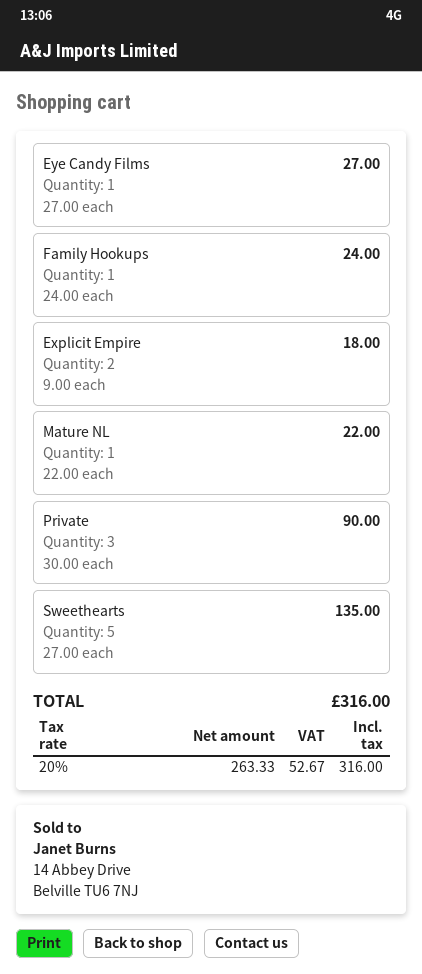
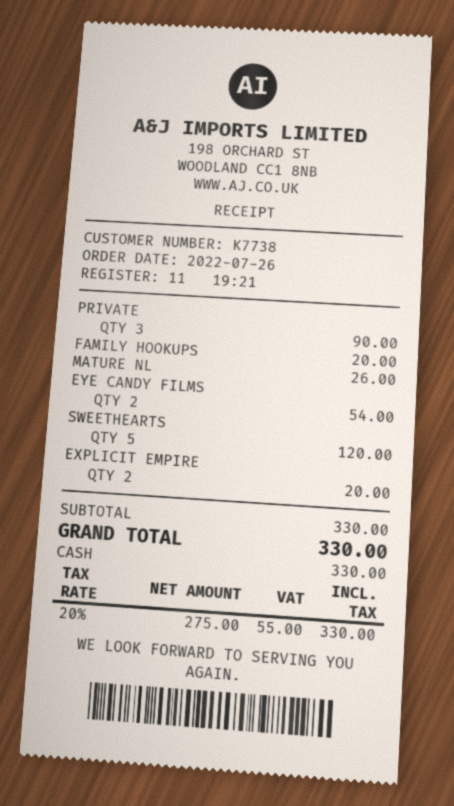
Eye Candy Films: 1 for 27.00 -> 2 for 54.00
Family Hookups: 1 for 24.00 -> 1 for 20.00
Explicit Empire: 2 for 18.00 -> 2 for 20.00
Mature NL: 1 for 22.00 -> 1 for 26.00
Sweethearts: 5 for 135.00 -> 5 for 120.00
net: 263.33 -> 275.00
tax: 20% = 52.67 -> 20% = 55.00
total: 316.00 -> 330.00

